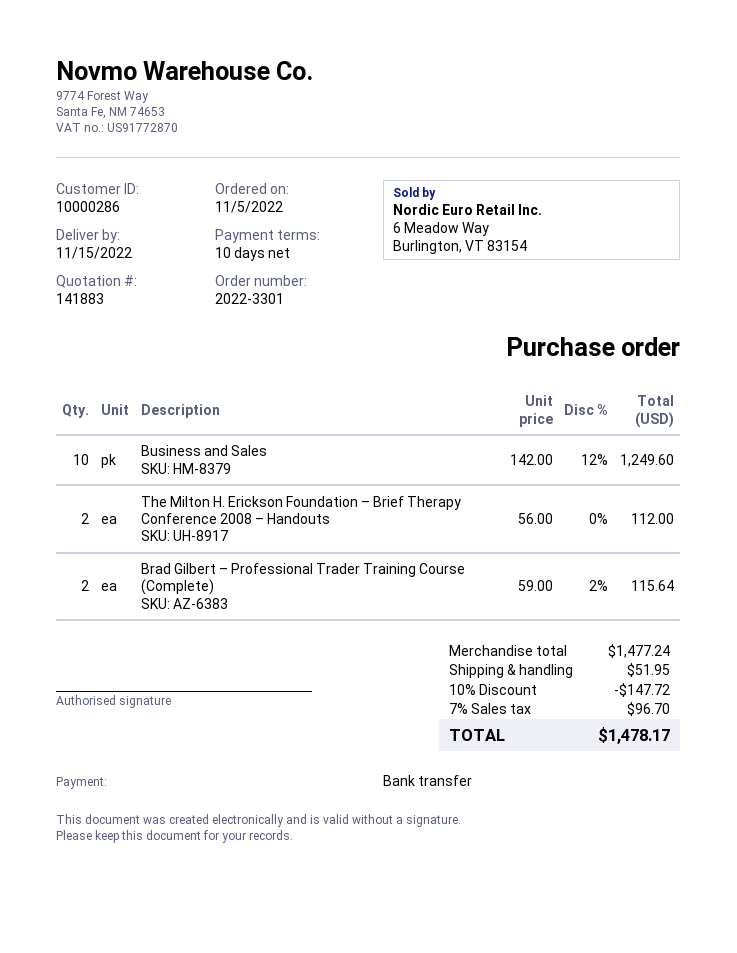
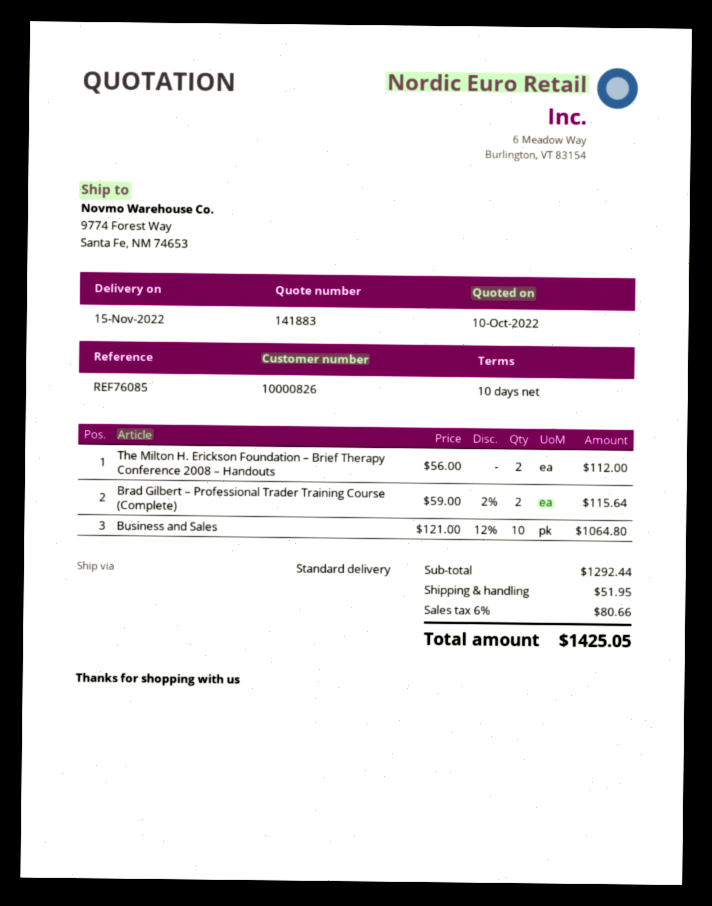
customer number: 10000286 -> 10000826
Business and Sales: 10 x 142.00 - 12% = 1249.60 -> 10 x 121.00 - 12% = 1064.80
subtotal: 1477.24 -> 1292.44
discount: 10% = 147.72 -> none
tax: 7% = 96.70 -> 6% = 80.66
total: 1478.17 -> 1425.05

